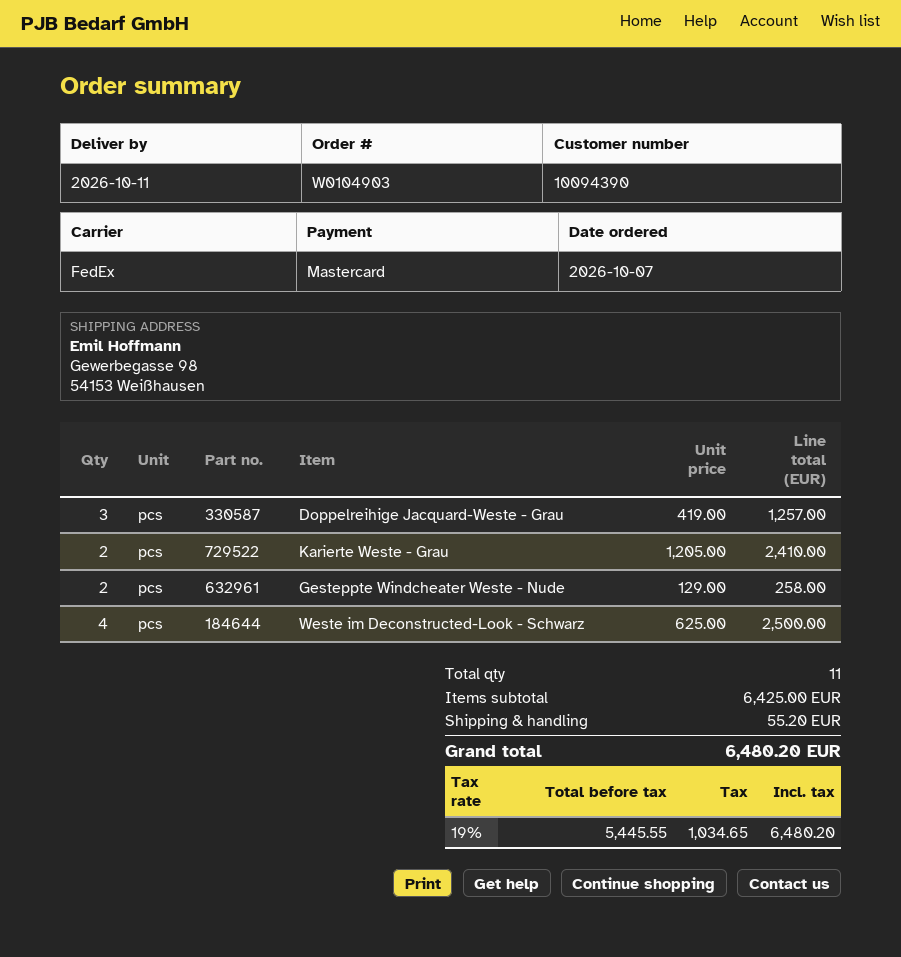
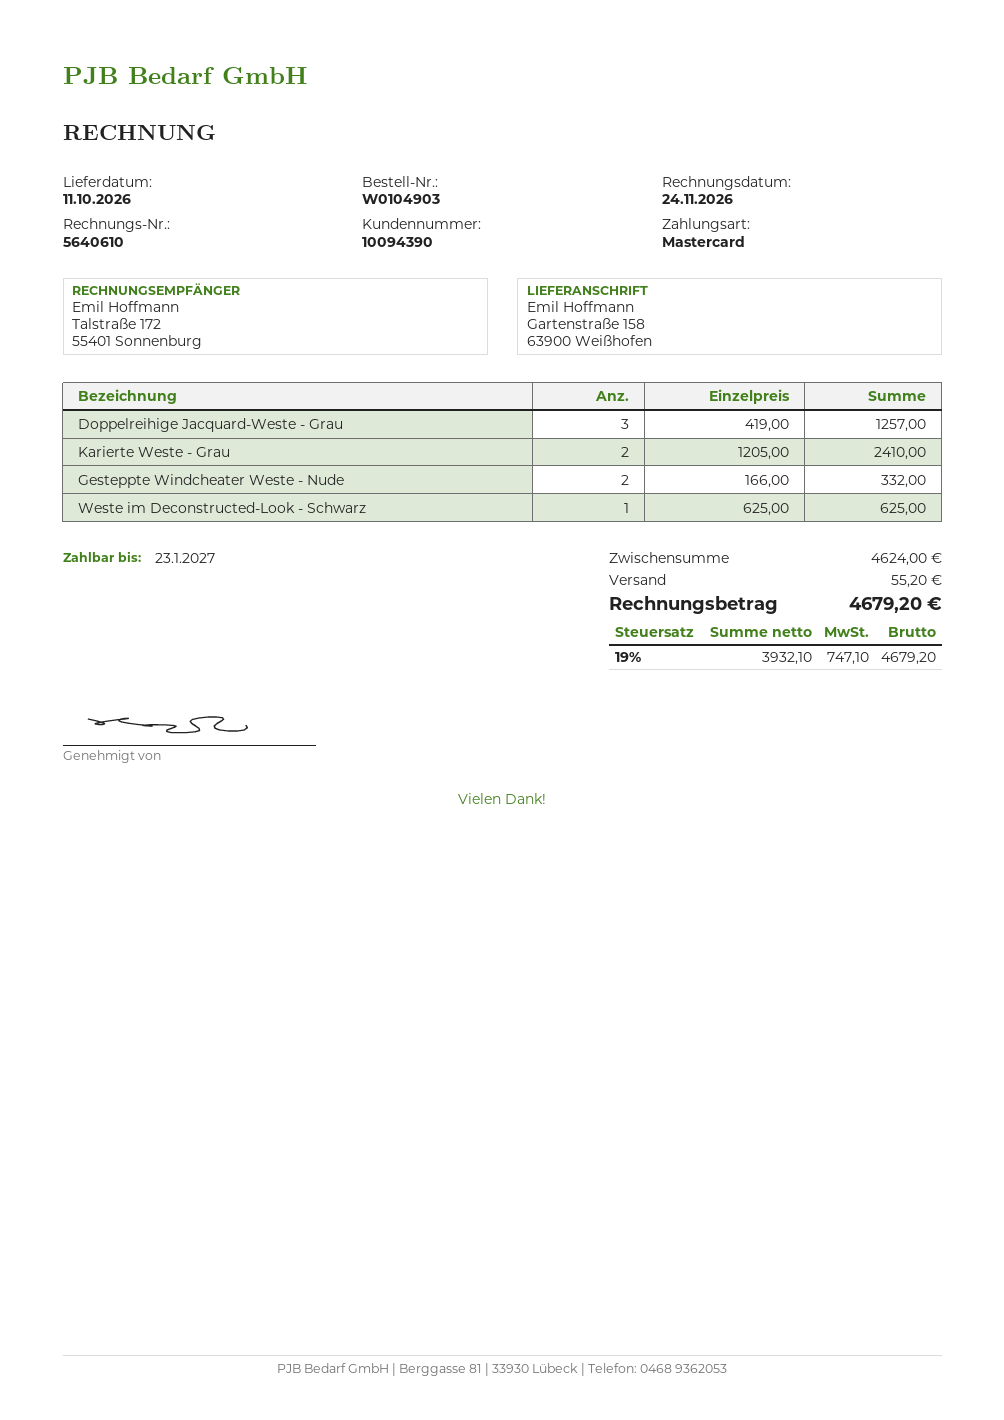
ship to: Gewerbegasse 98, 54153 Weißhausen -> Gartenstraße 158, 63900 Weißhofen
Gesteppte Windcheater Weste - Nude: 2 x 129.00 = 258.00 -> 2 x 166.00 = 332.00
Weste im Deconstructed-Look - Schwarz: 4 x 625.00 = 2500.00 -> 1 x 625.00 = 625.00
subtotal: 6425.00 -> 4624.00
net: 5445.55 -> 3932.10
tax: 19% = 1034.65 -> 19% = 747.10
total: 6480.20 -> 4679.20

